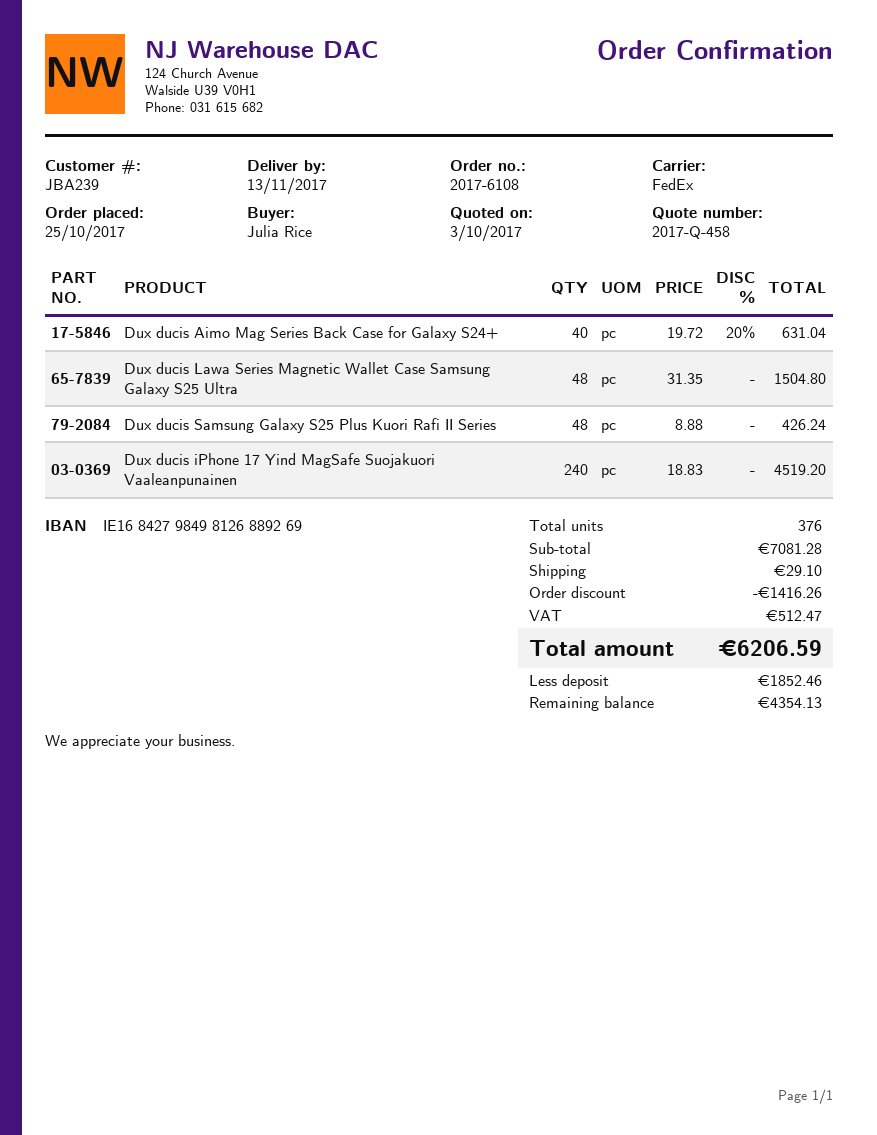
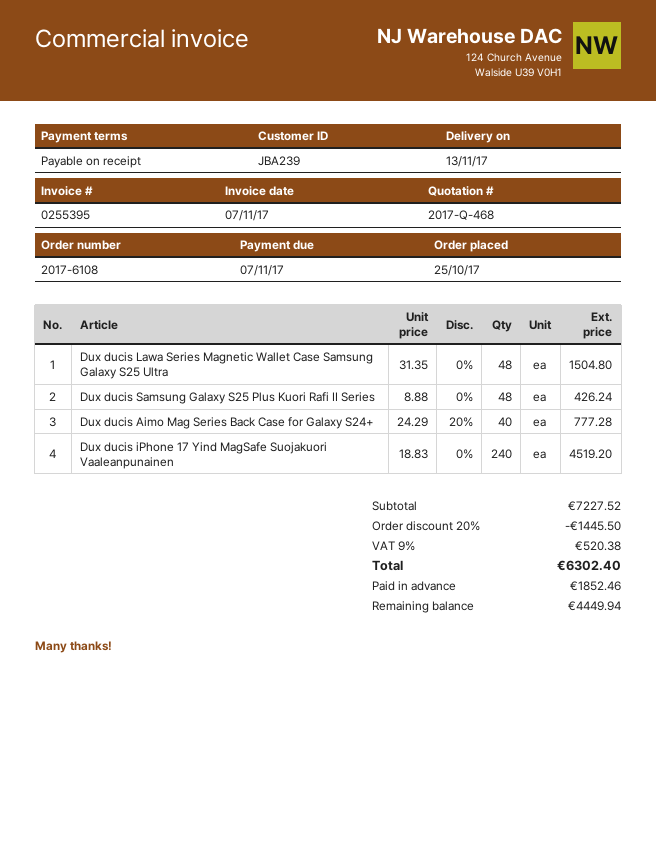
quote number: 2017-Q-458 -> 2017-Q-468
Dux ducis Aimo Mag Series Back Case for Galaxy S24+: 40 x 19.72 - 20% = 631.04 -> 40 x 24.29 - 20% = 777.28
subtotal: 7081.28 -> 7227.52
discount: 1416.26 -> 1445.50
shipping: 29.10 -> none
tax: 512.47 -> 520.38
total: 6206.59 -> 6302.40
balance: 4354.13 -> 4449.94

